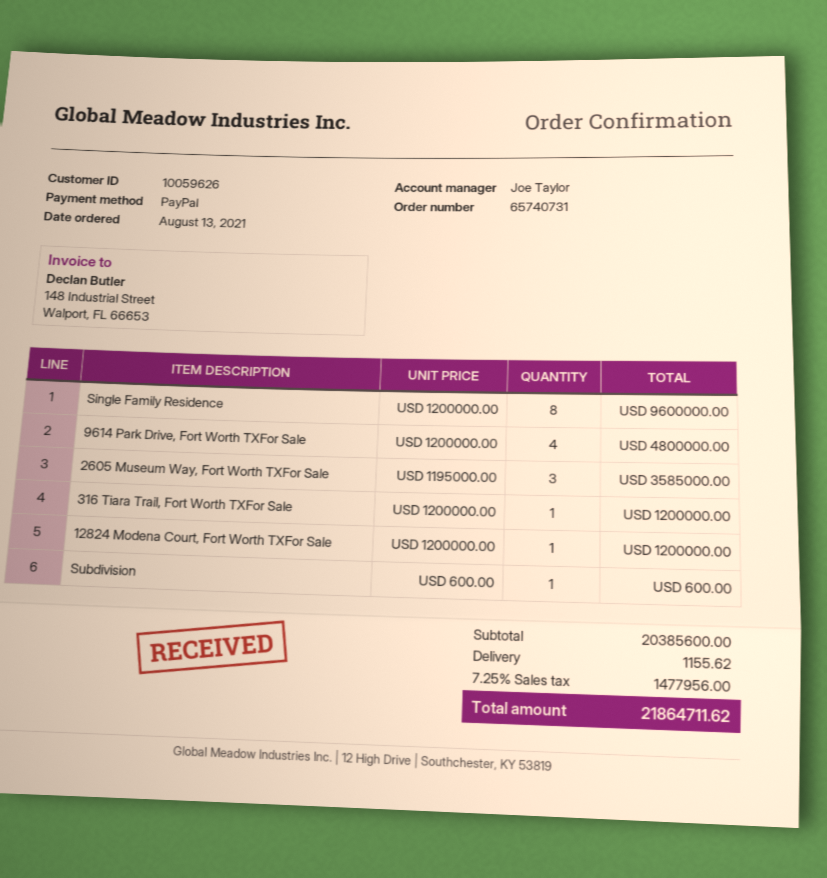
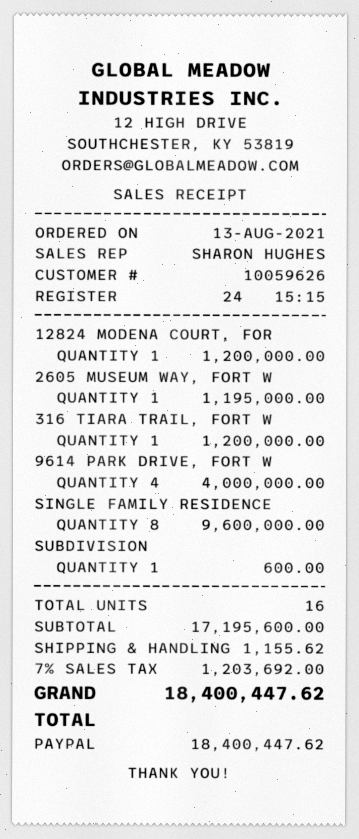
sales rep: Joe Taylor -> SHARON HUGHES
9614 Park Drive, Fort Worth TXFor Sale: 4 for 4800000.00 -> 4 for 4000000.00
2605 Museum Way, Fort Worth TXFor Sale: 3 for 3585000.00 -> 1 for 1195000.00
subtotal: 20385600.00 -> 17195600.00
tax: 7.25% = 1477956.00 -> 7% = 1203692.00
total: 21864711.62 -> 18400447.62

